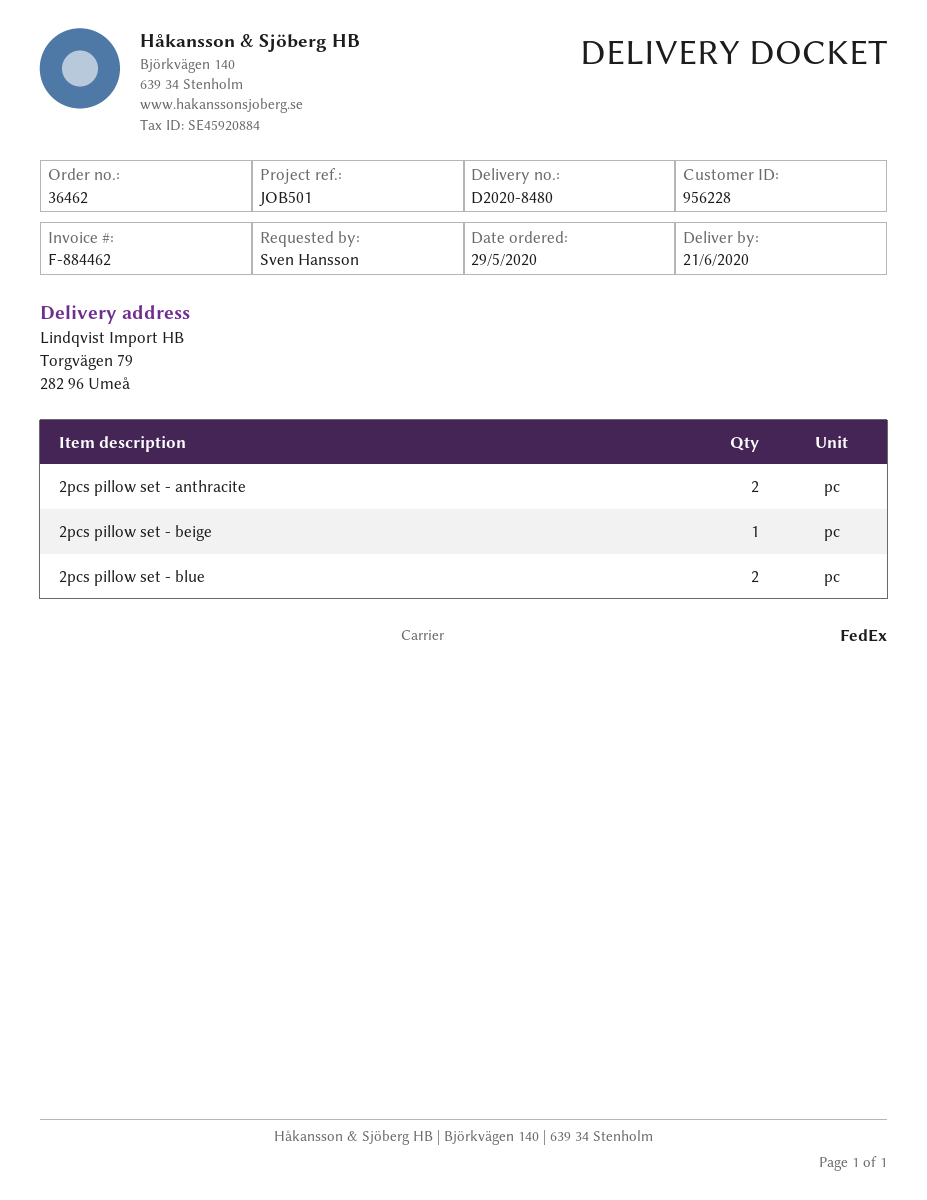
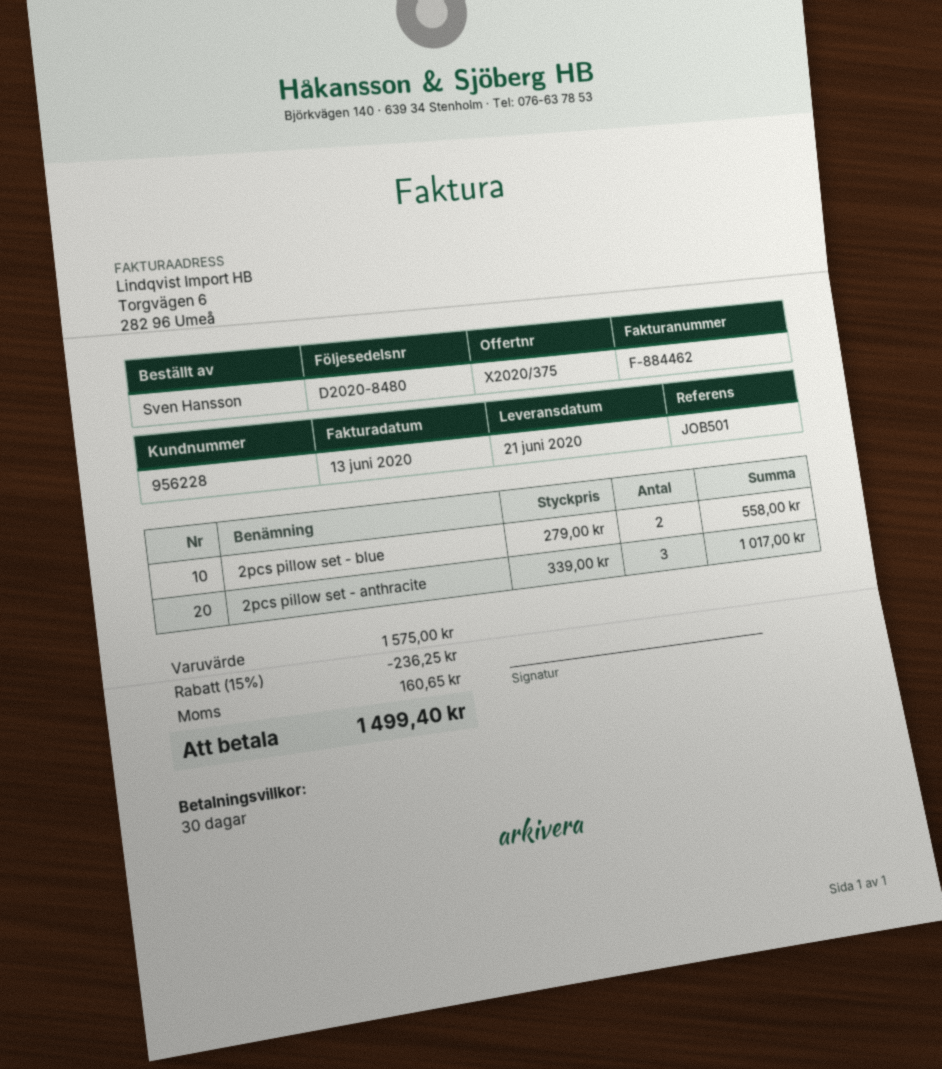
2pcs pillow set - anthracite: 2 -> 3
2pcs pillow set - beige: 1 -> none

